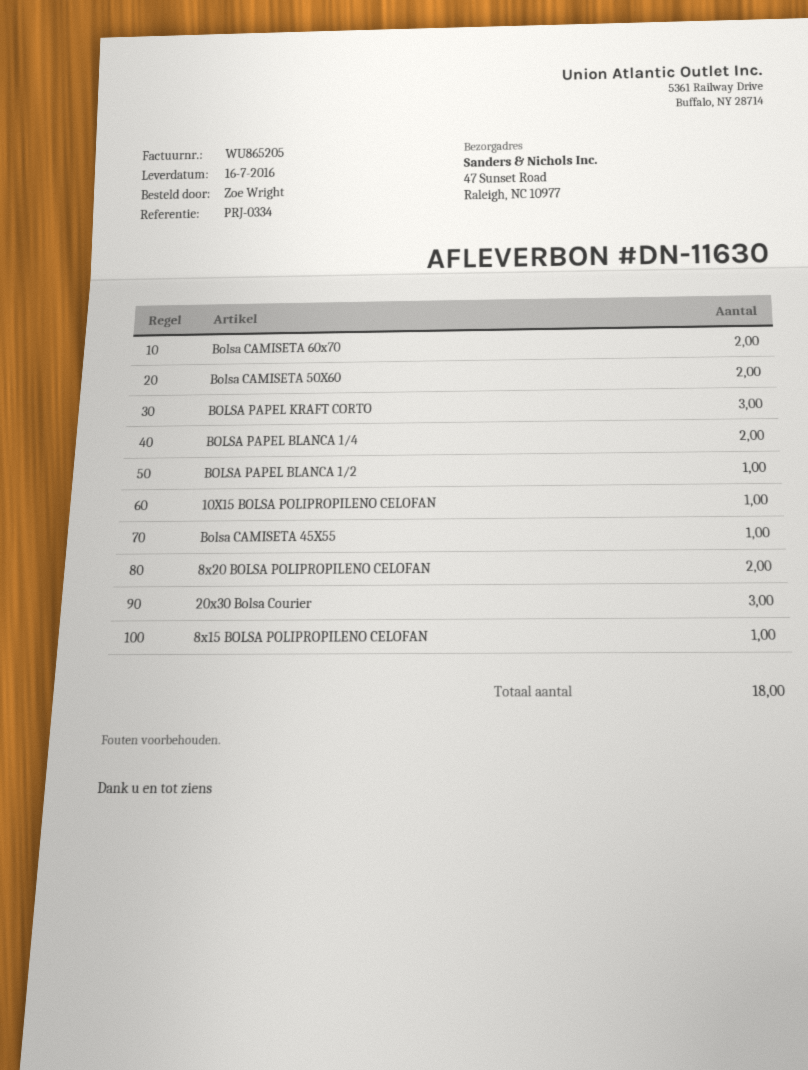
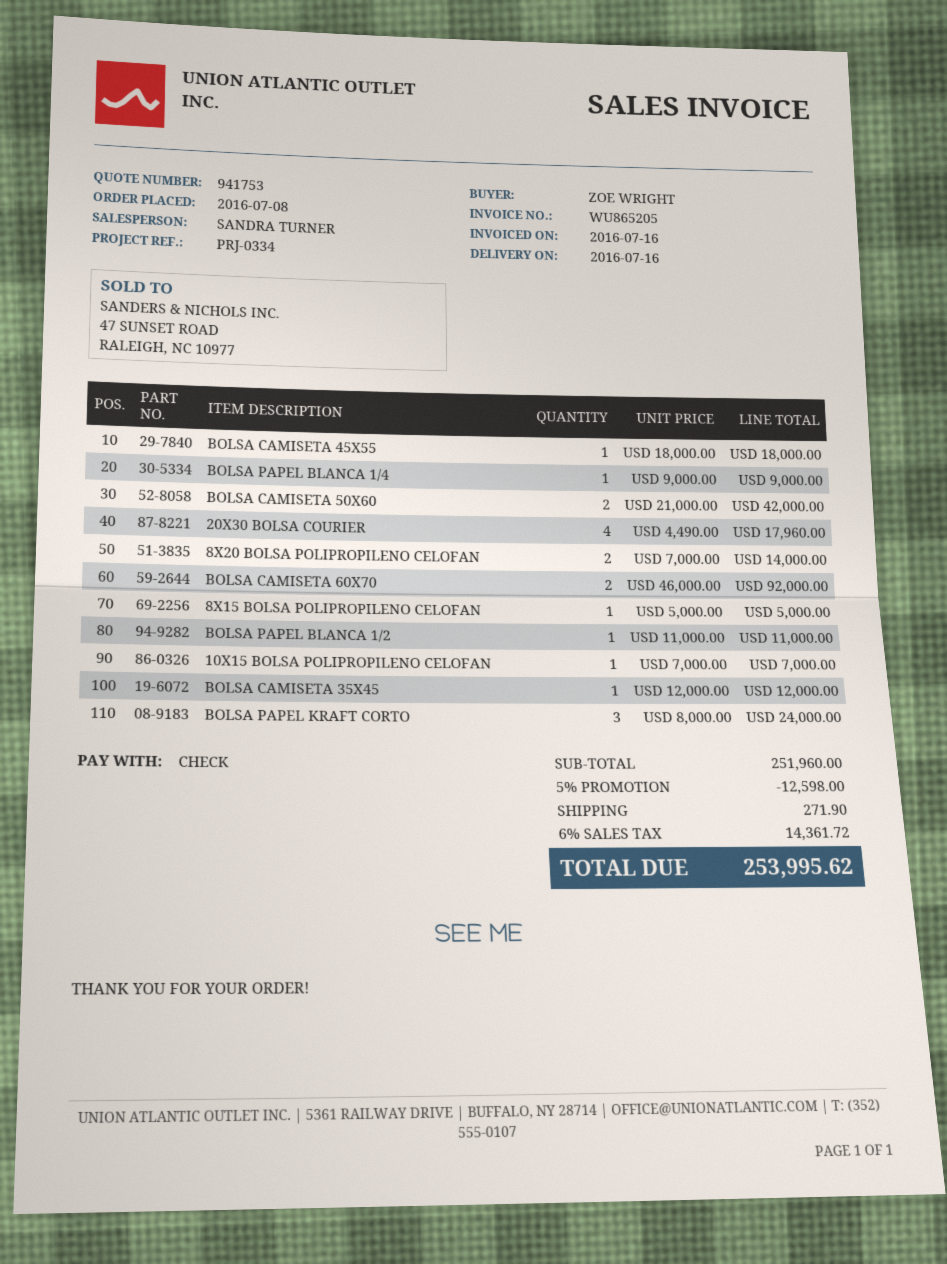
BOLSA PAPEL BLANCA 1/4: 2 -> 1
20x30 Bolsa Courier: 3 -> 4
BOLSA CAMISETA 35X45: none -> 1

